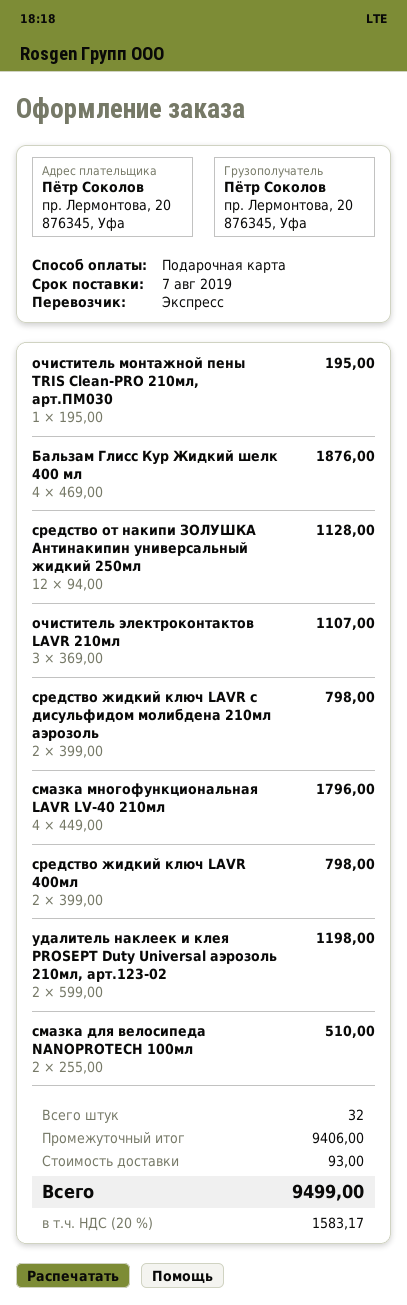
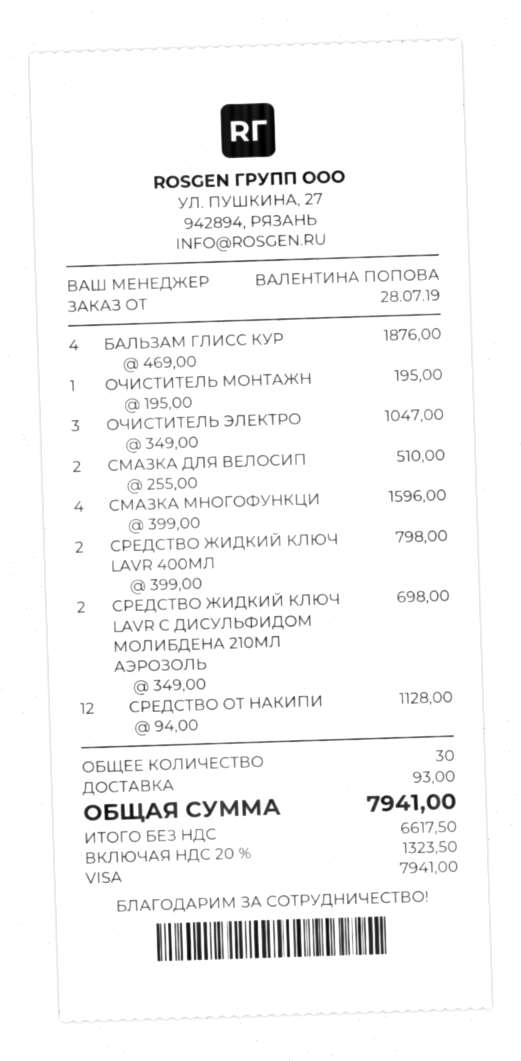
payment method: gift card -> Visa
очиститель электроконтактов LAVR 210мл: 3 x 369.00 = 1107.00 -> 3 x 349.00 = 1047.00
средство жидкий ключ LAVR с дисульфидом молибдена 210мл аэрозоль: 2 x 399.00 = 798.00 -> 2 x 349.00 = 698.00
смазка многофункциональная LAVR LV-40 210мл: 4 x 449.00 = 1796.00 -> 4 x 399.00 = 1596.00
удалитель наклеек и клея PROSEPT Duty Universal аэрозоль 210мл, арт.123-02: 2 x 599.00 = 1198.00 -> none
total quantity: 32 -> 30
tax: 20% = 1583.17 -> 20% = 1323.50
total: 9499.00 -> 7941.00

